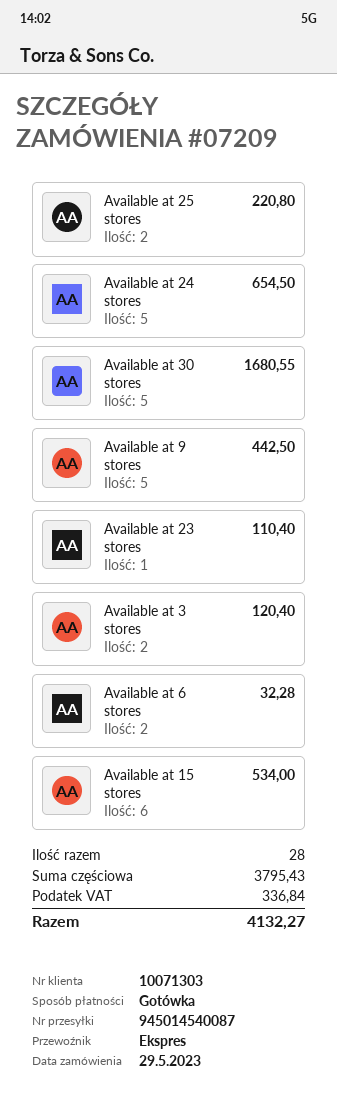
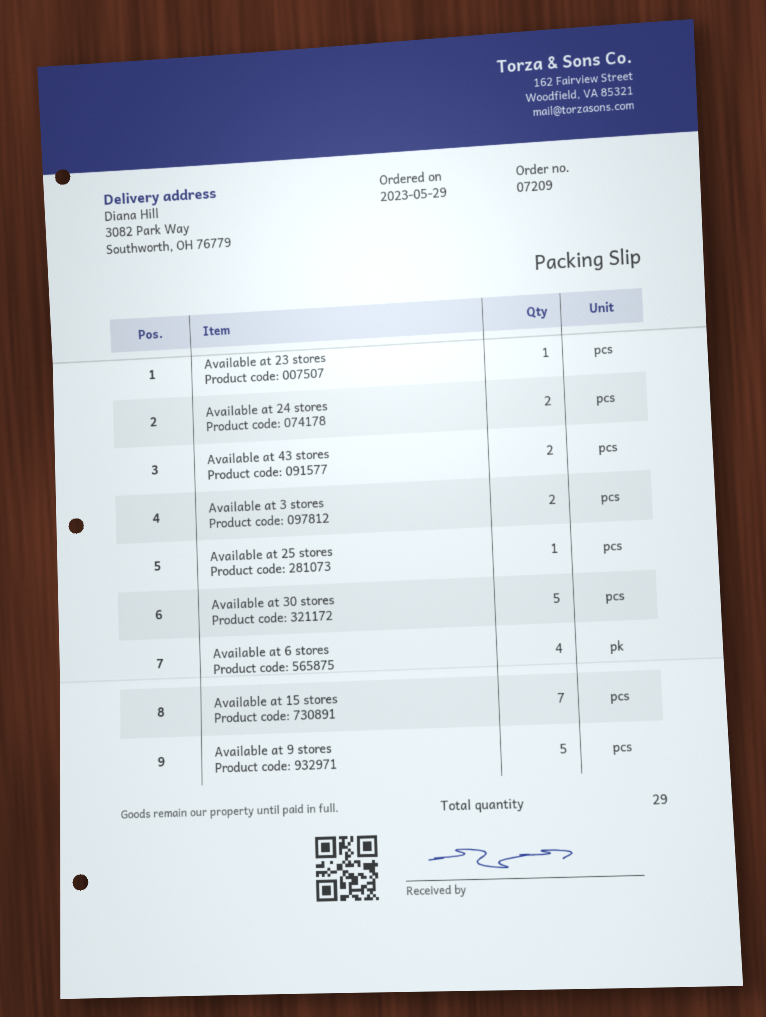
Available at 25 stores: 2 -> 1
Available at 24 stores: 5 -> 2
Available at 6 stores: 2 -> 4
Available at 15 stores: 6 -> 7
Available at 43 stores: none -> 2
total quantity: 28 -> 29

